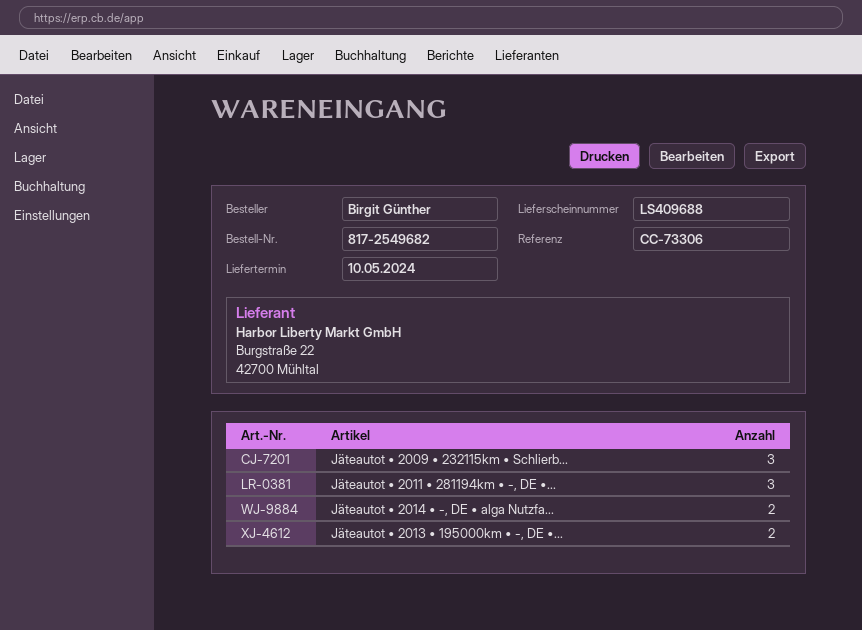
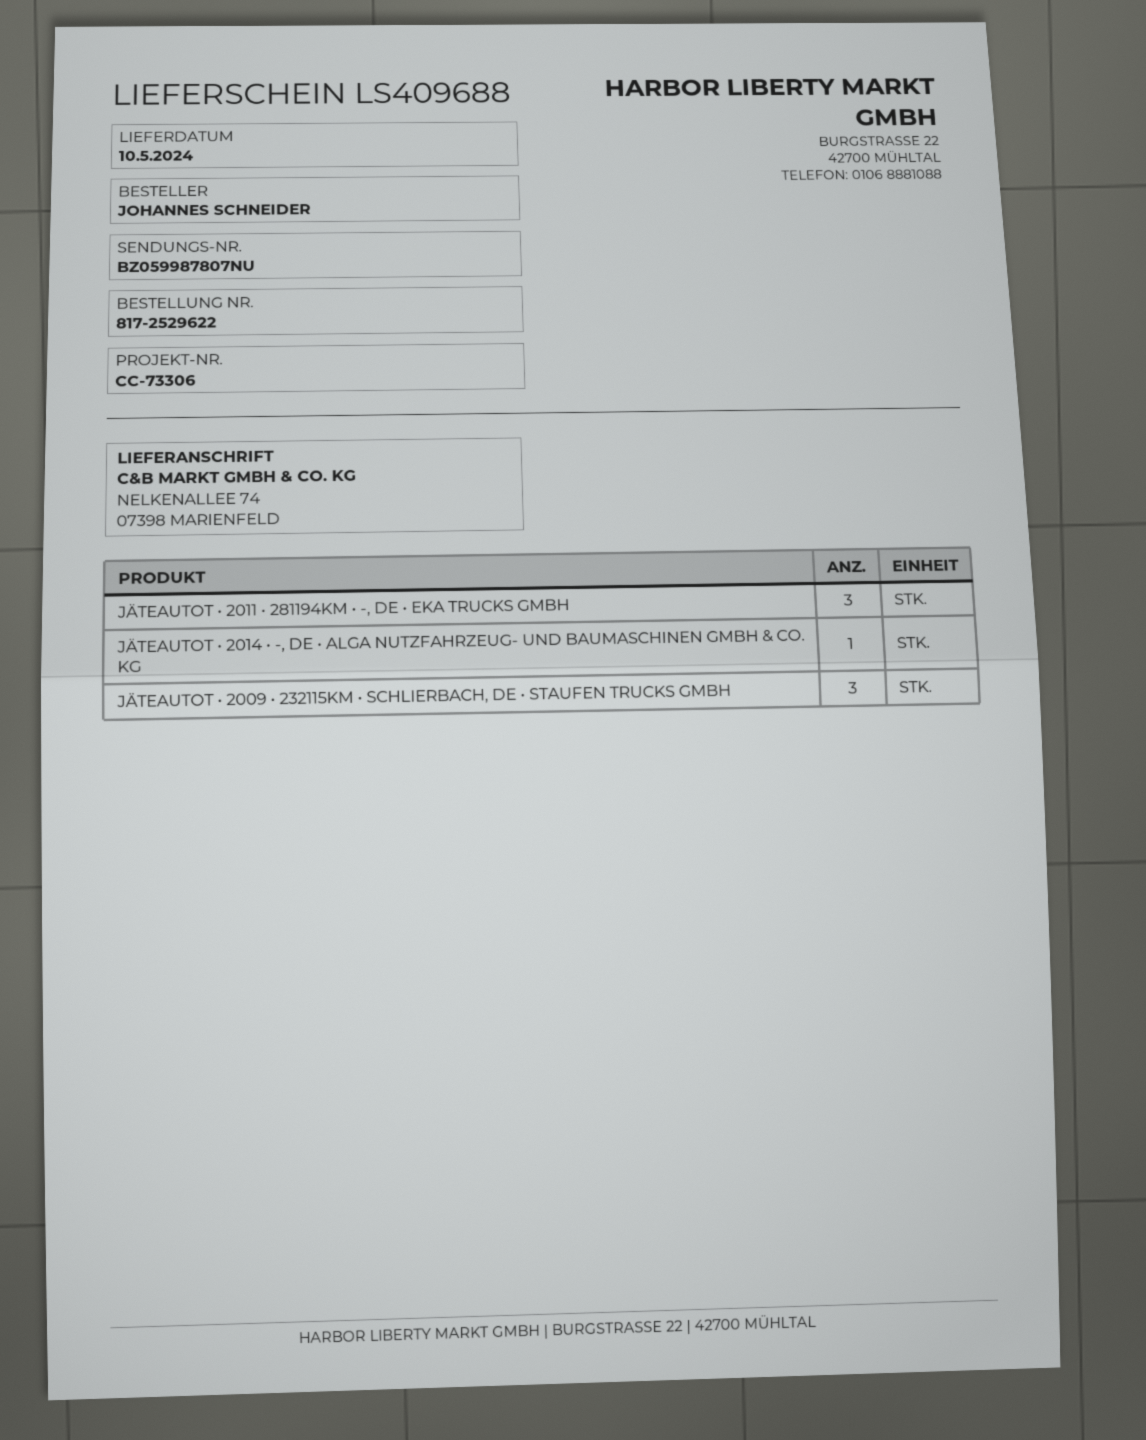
order number: 817-2549682 -> 817-2529622
ordered by: Birgit Günther -> JOHANNES SCHNEIDER
Jäteautot • 2014 • -, DE • alga Nutzfa...: 2 -> 1
Jäteautot • 2013 • 195000km • -, DE •...: 2 -> none

